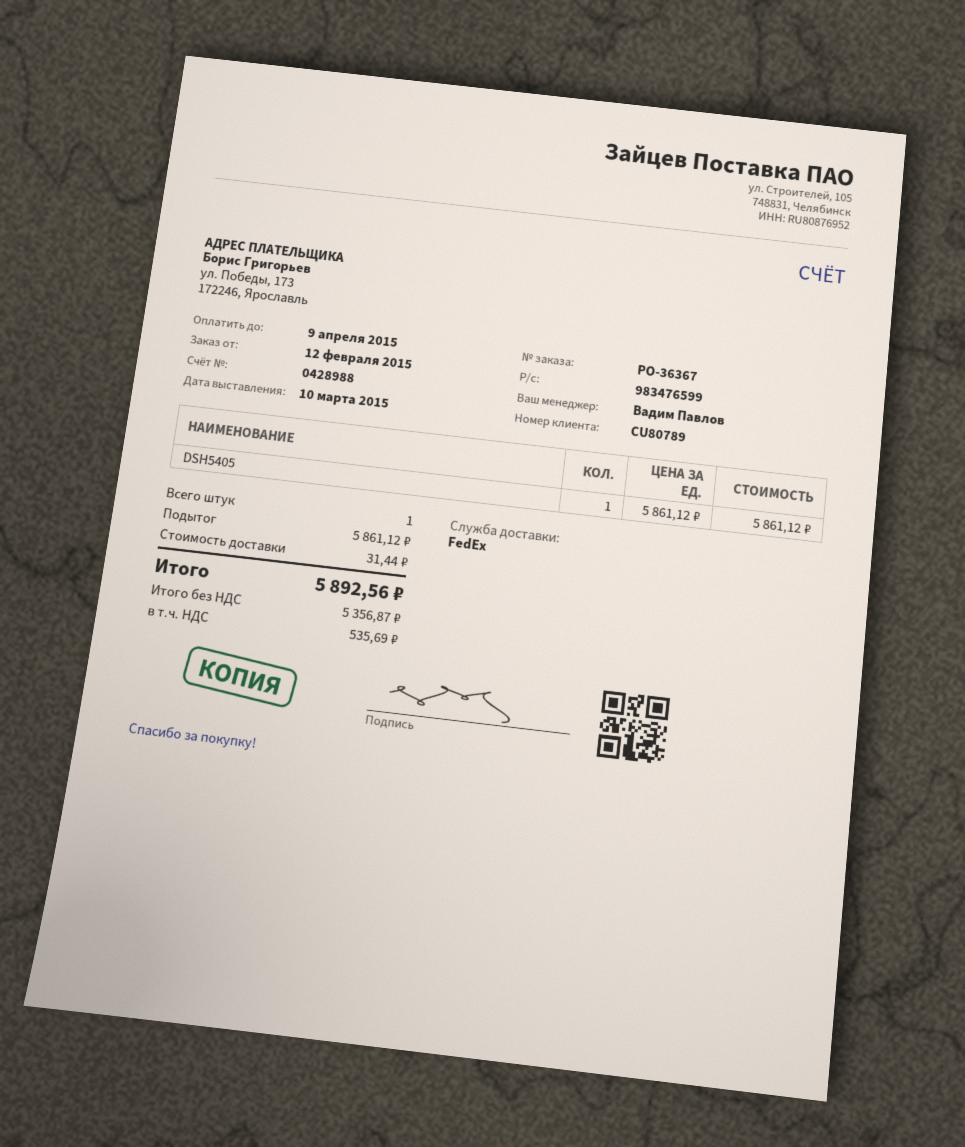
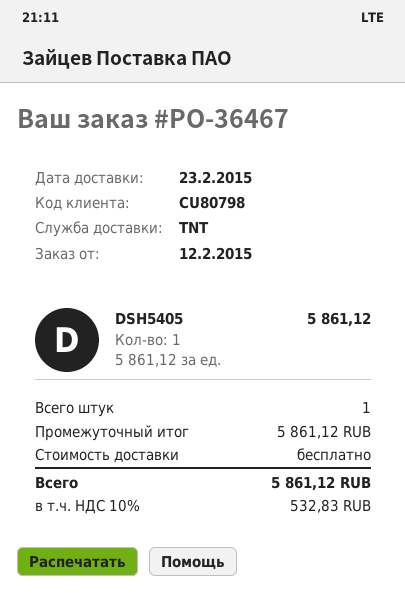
order number: PO-36367 -> PO-36467
customer number: CU80789 -> CU80798
shipping method: FedEx -> TNT
shipping: 31.44 -> 0.00
tax: 535.69 -> 532.83
total: 5892.56 -> 5861.12

